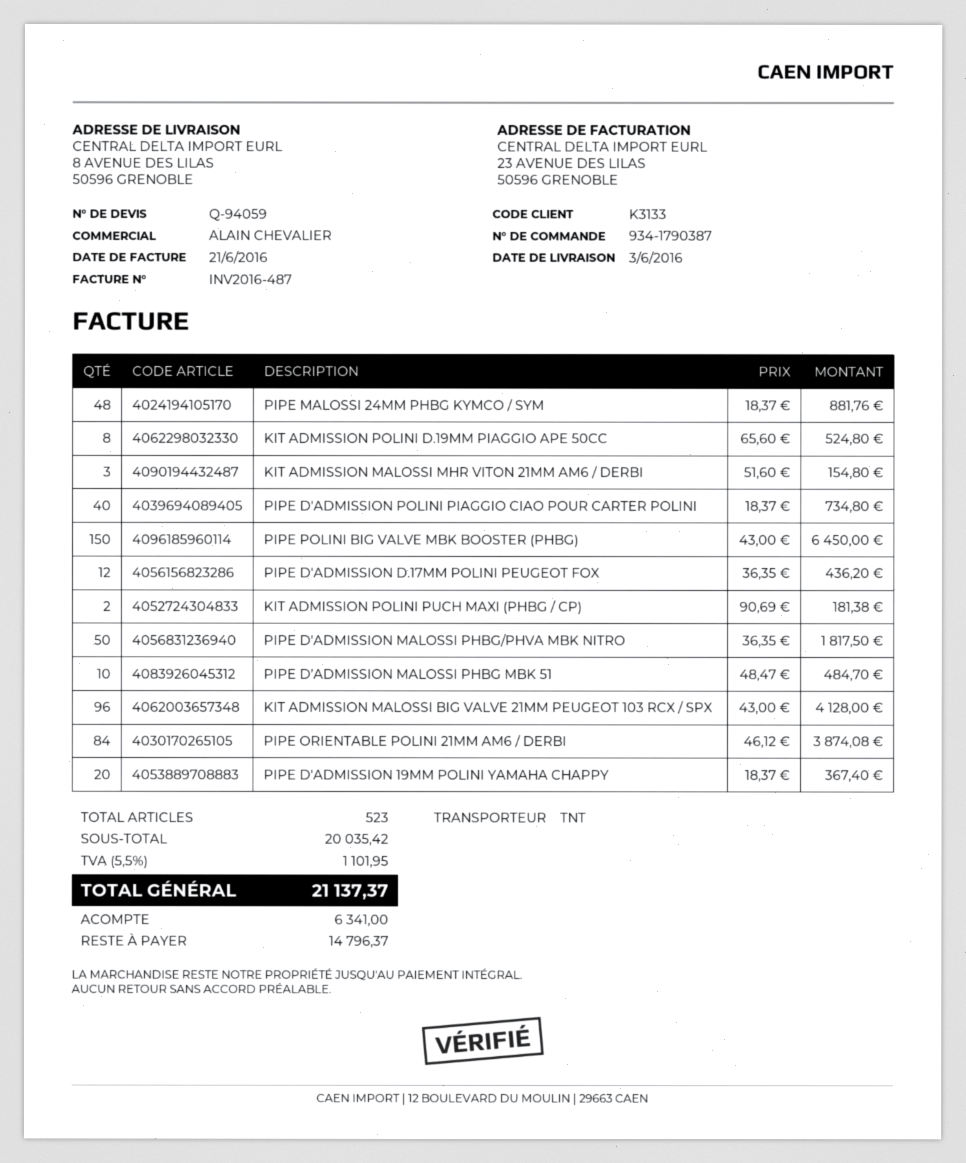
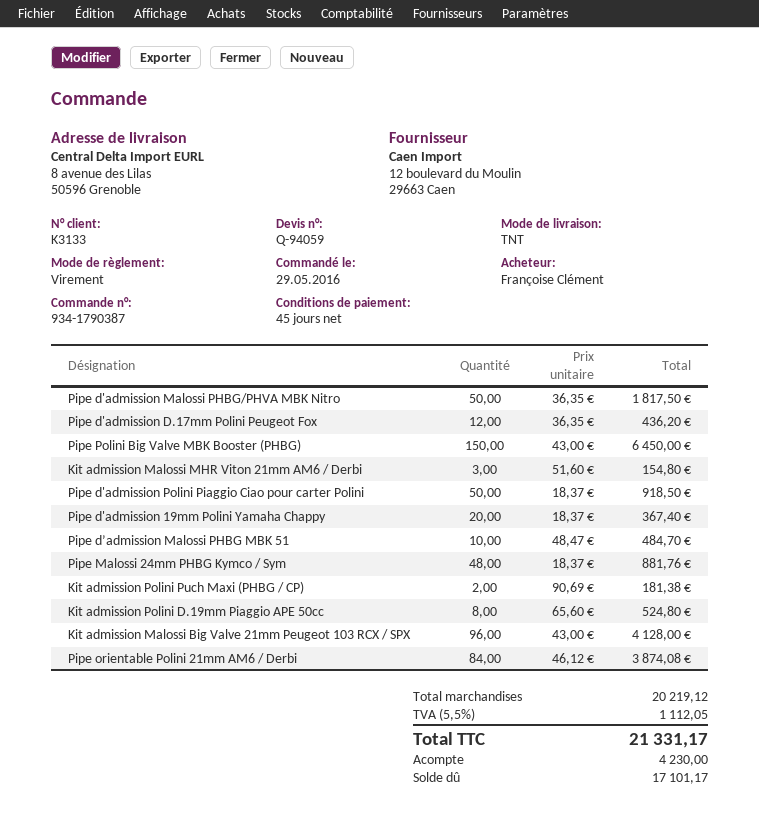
PIPE D'ADMISSION POLINI PIAGGIO CIAO POUR CARTER POLINI: 40 x 18.37 = 734.80 -> 50 x 18.37 = 918.50
subtotal: 20035.42 -> 20219.12
tax: 5.5% = 1101.95 -> 5.5% = 1112.05
total: 21137.37 -> 21331.17
deposit: 6341.00 -> 4230.00
balance: 14796.37 -> 17101.17

